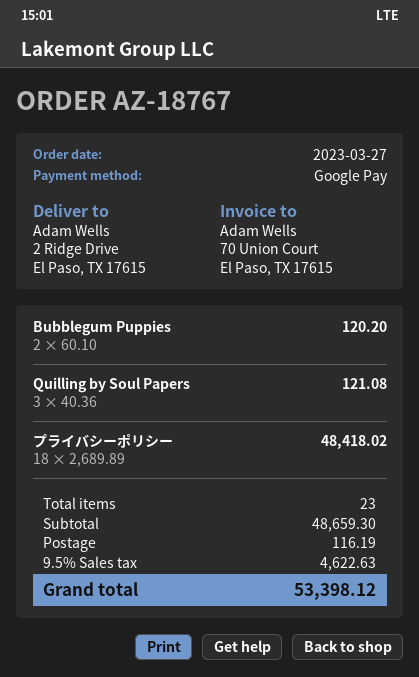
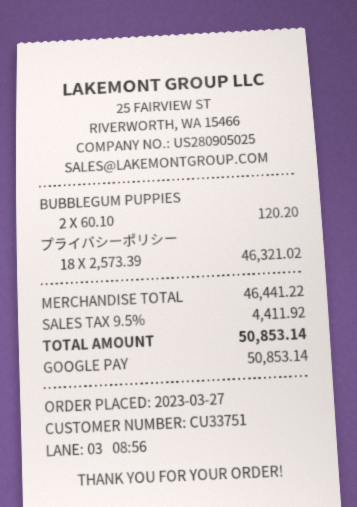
Quilling by Soul Papers: 3 x 40.36 = 121.08 -> none
プライバシーポリシー: 18 x 2689.89 = 48418.02 -> 18 x 2573.39 = 46321.02
subtotal: 48659.30 -> 46441.22
shipping: 116.19 -> none
tax: 9.5% = 4622.63 -> 9.5% = 4411.92
total: 53398.12 -> 50853.14

